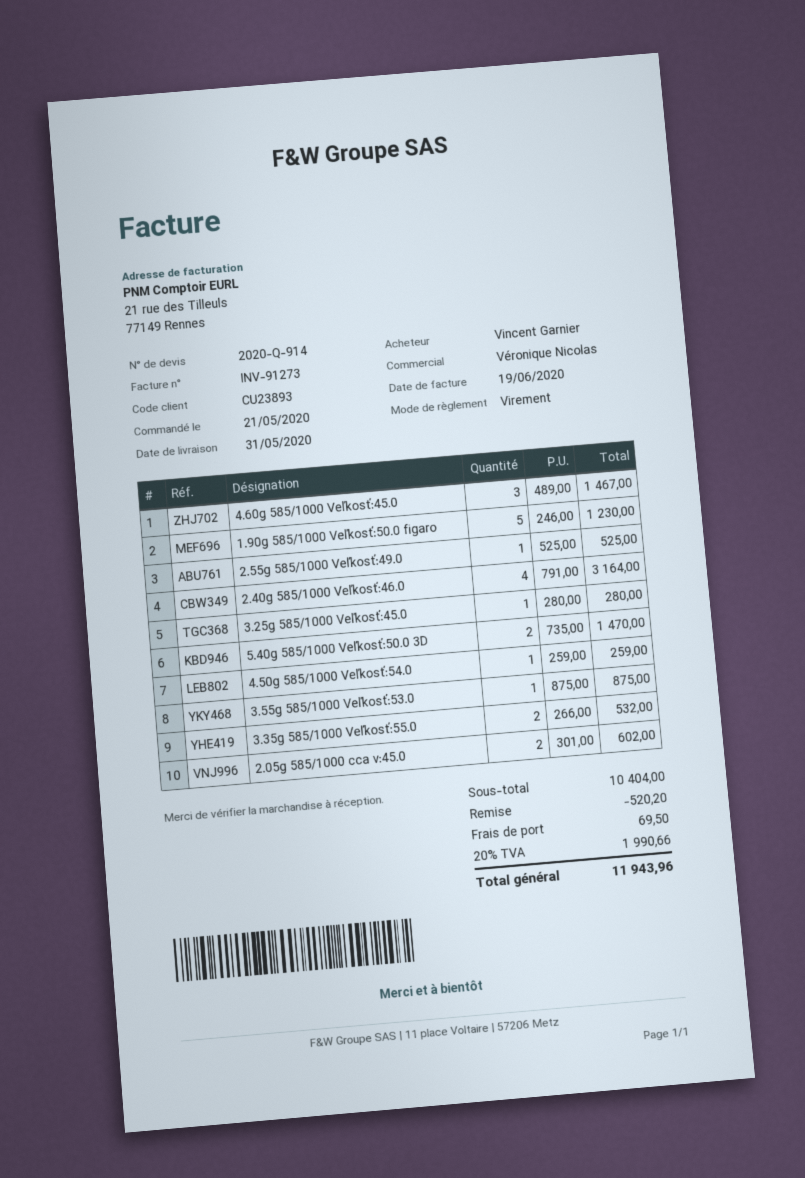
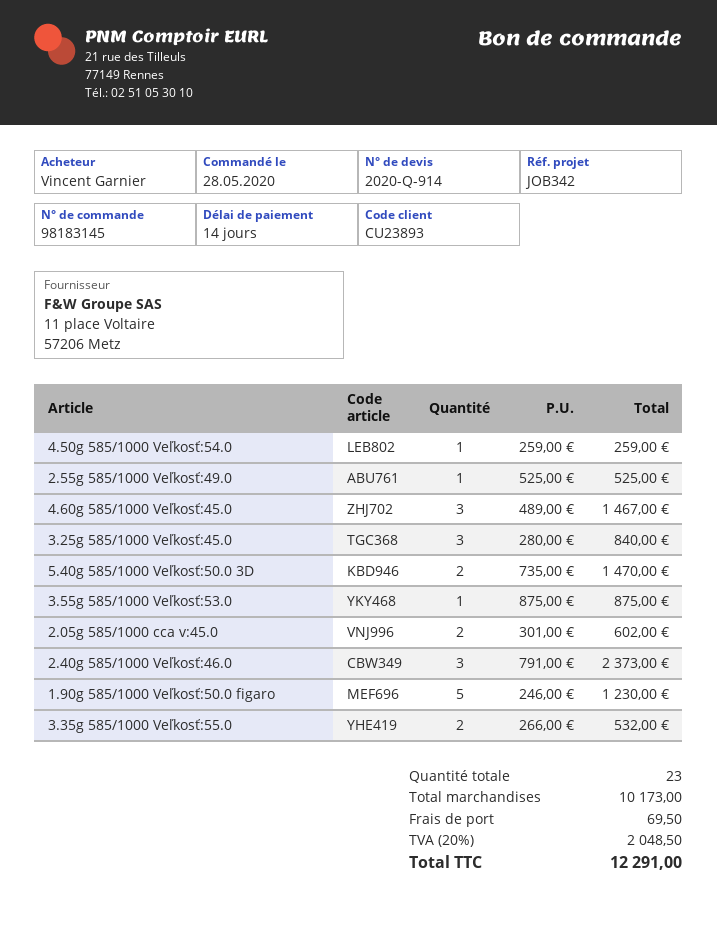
order date: 2020-05-21 -> 2020-05-28
2.40g 585/1000 Veľkosť:46.0: 4 x 791.00 = 3164.00 -> 3 x 791.00 = 2373.00
3.25g 585/1000 Veľkosť:45.0: 1 x 280.00 = 280.00 -> 3 x 280.00 = 840.00
subtotal: 10404.00 -> 10173.00
discount: 520.20 -> none
tax: 20% = 1990.66 -> 20% = 2048.50
total: 11943.96 -> 12291.00

